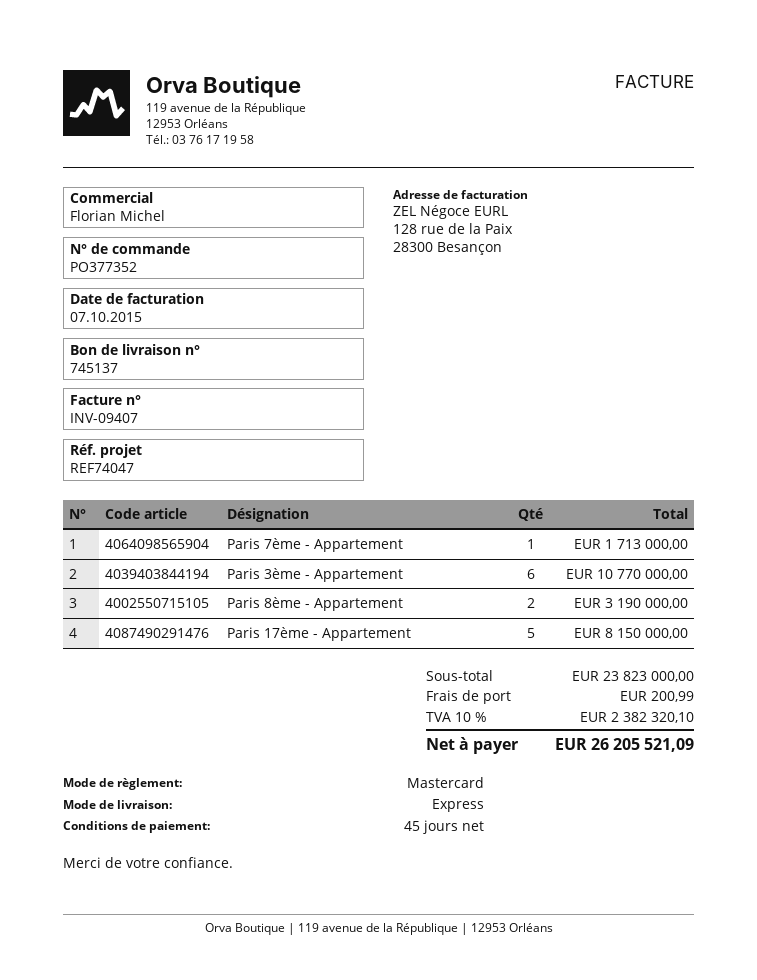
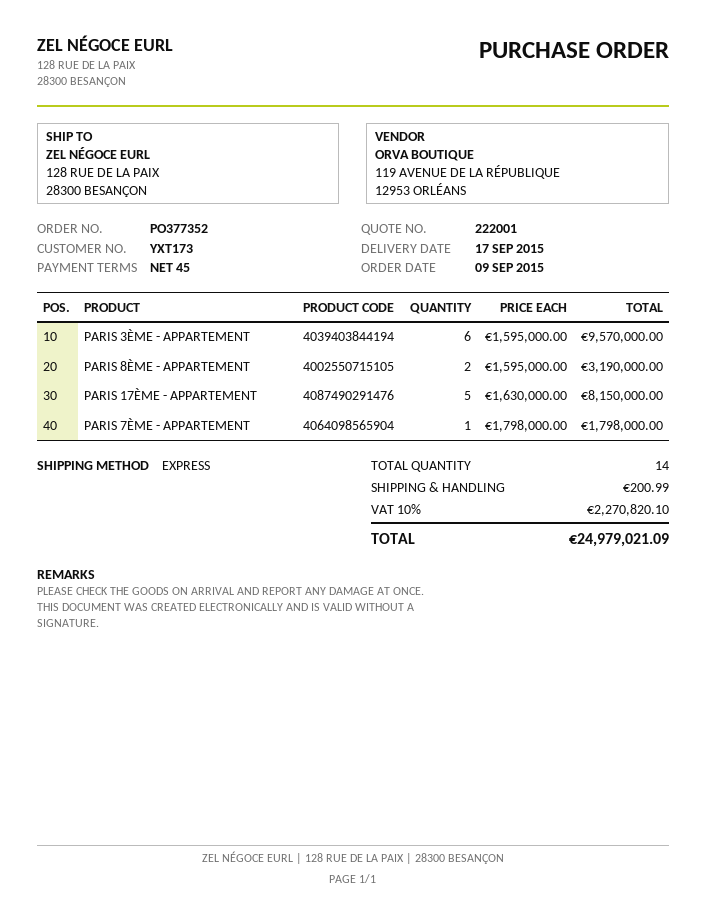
Paris 7ème - Appartement: 1 for 1713000.00 -> 1 for 1798000.00
Paris 3ème - Appartement: 6 for 10770000.00 -> 6 for 9570000.00
tax: 10% = 2382320.10 -> 10% = 2270820.10
total: 26205521.09 -> 24979021.09

